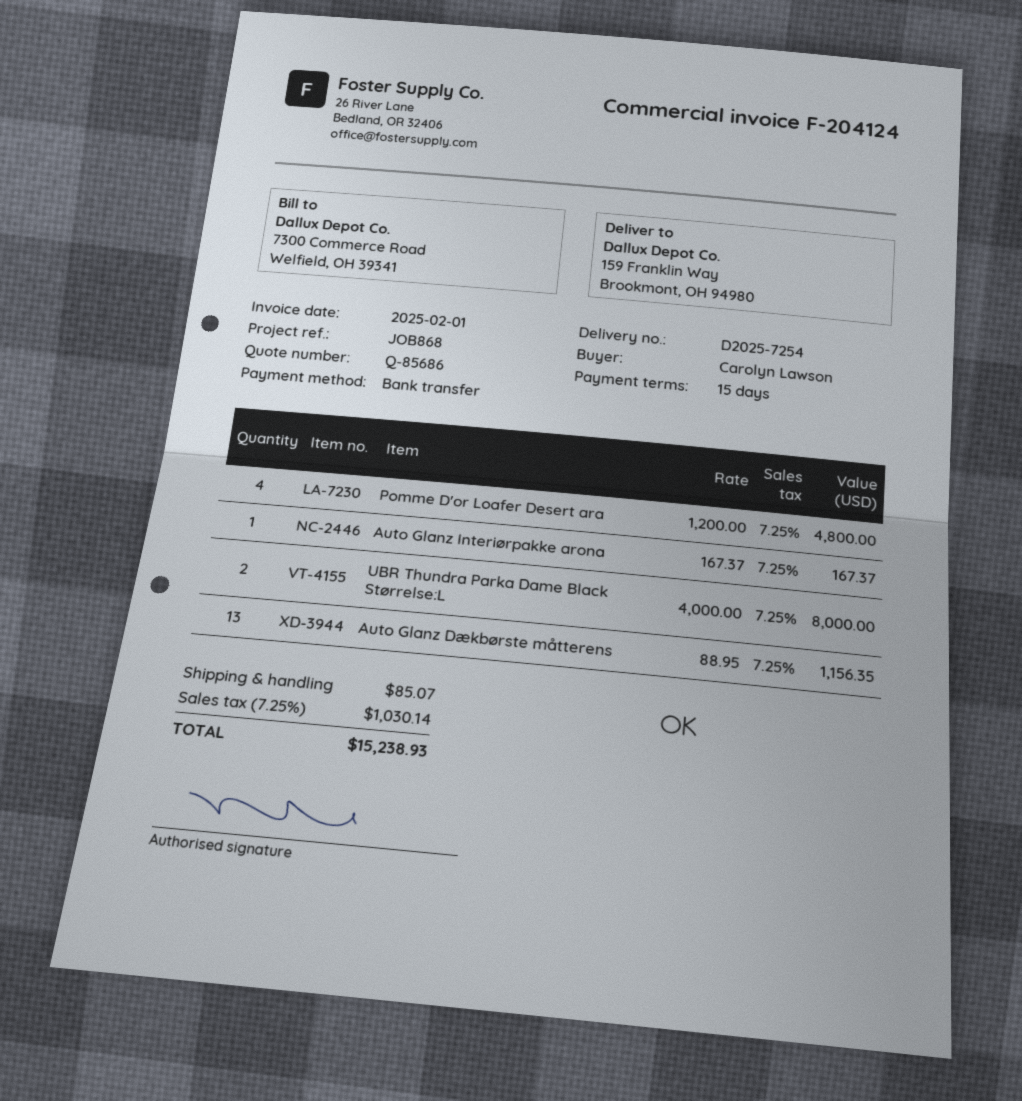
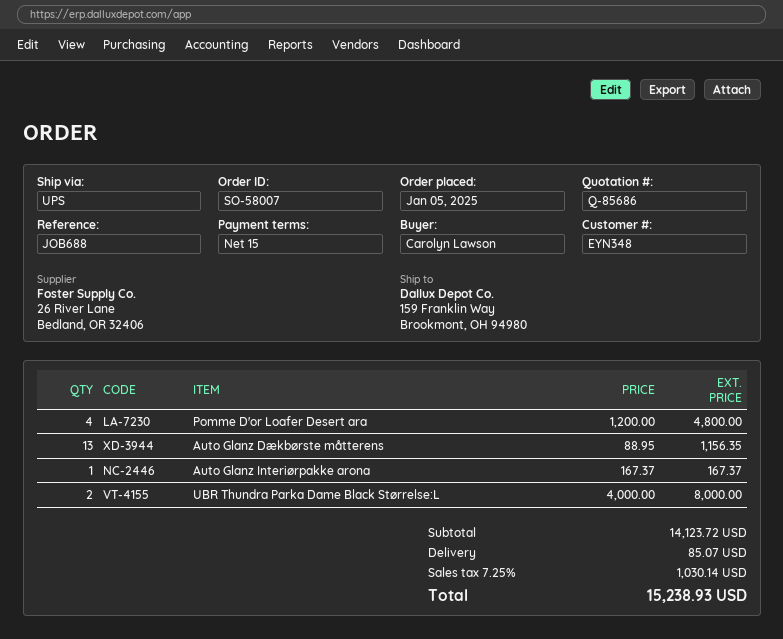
reference: JOB868 -> JOB688

